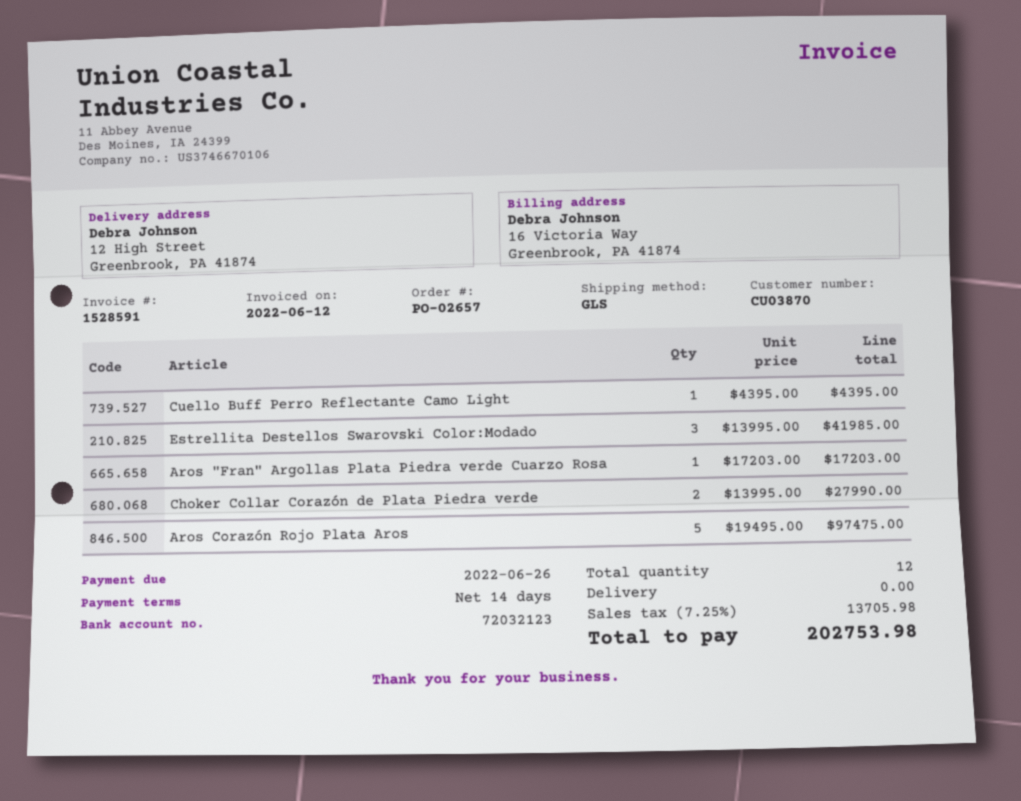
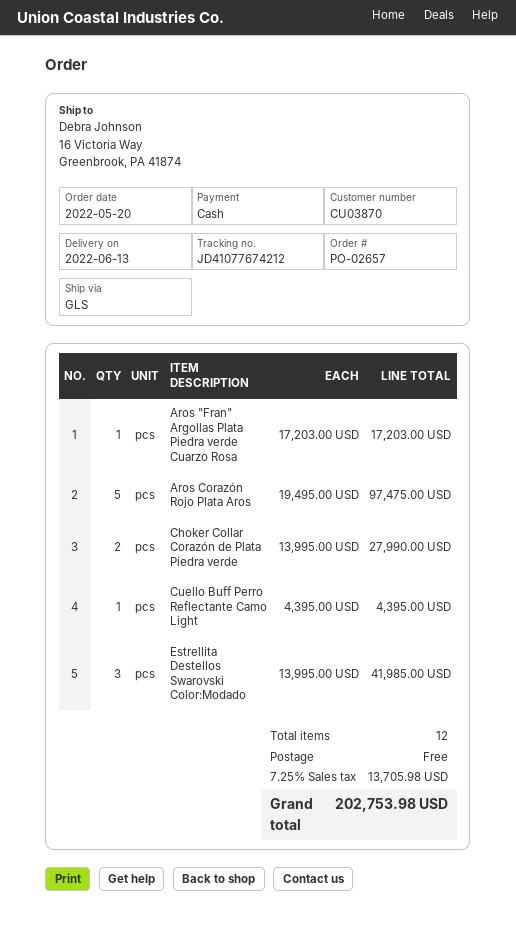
ship to: 12 High Street, Greenbrook, PA 41874 -> 16 Victoria Way, Greenbrook, PA 41874

